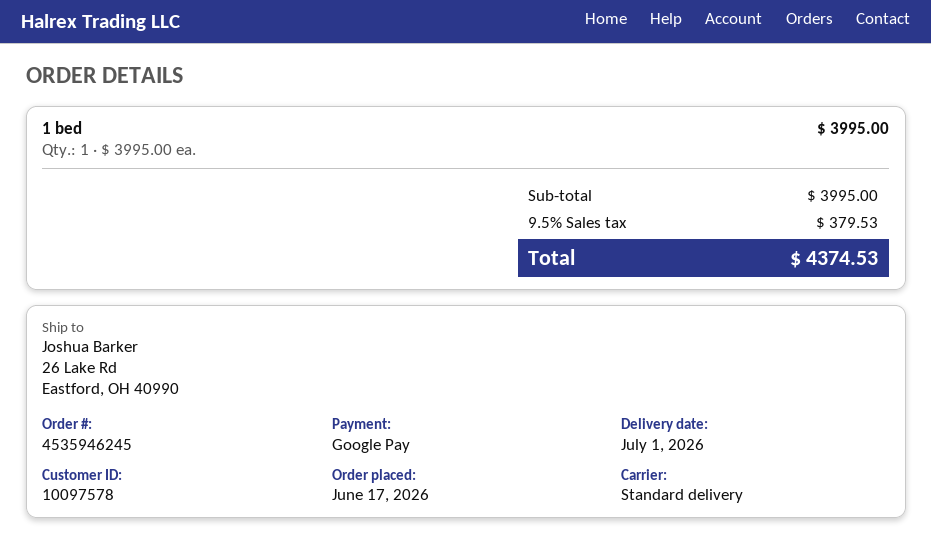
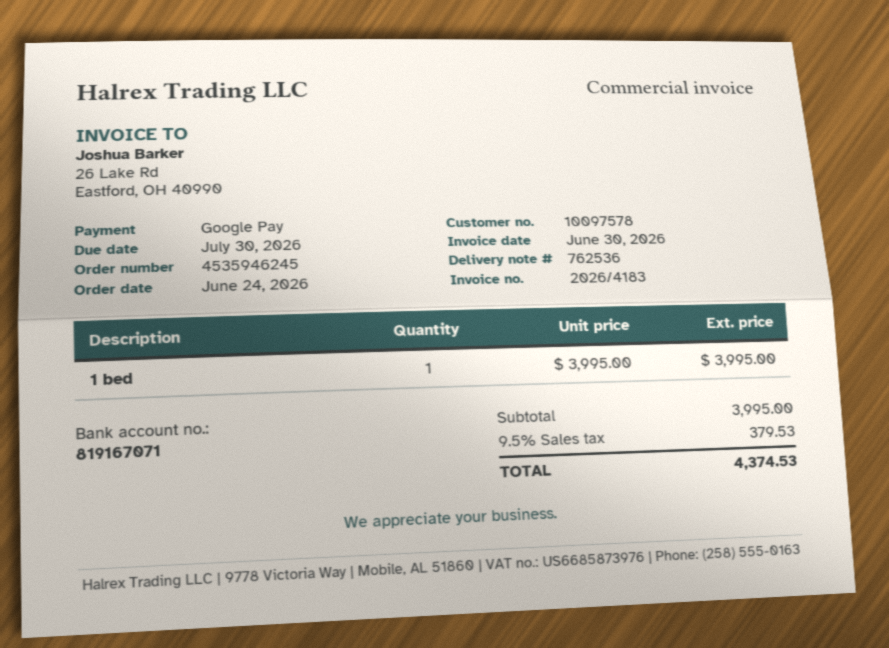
order date: 2026-06-17 -> 2026-06-24

